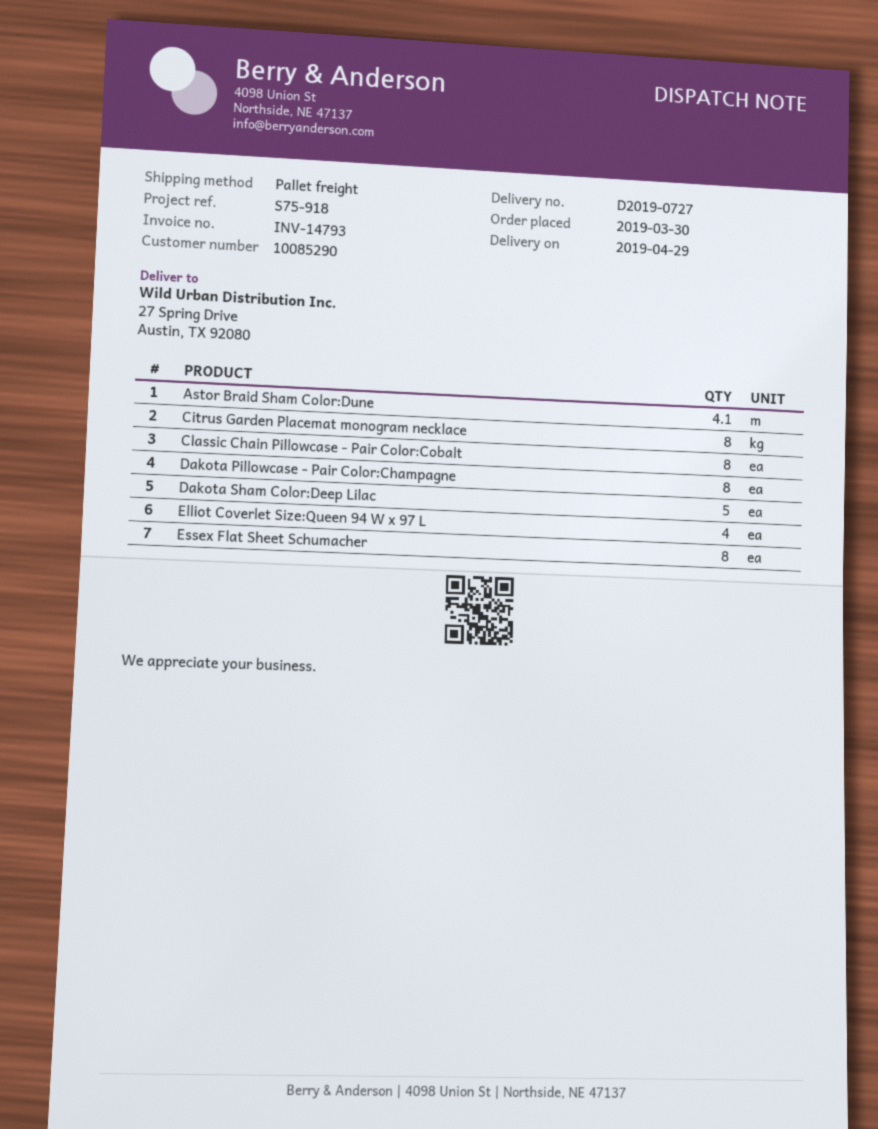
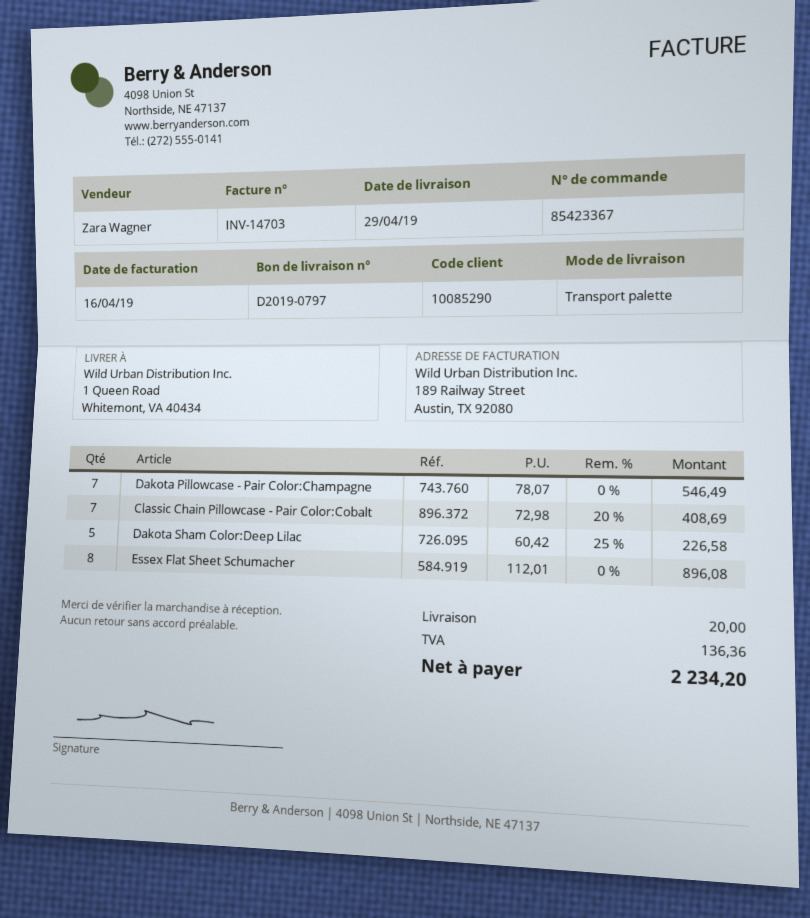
delivery note number: D2019-0727 -> D2019-0797
invoice number: INV-14793 -> INV-14703
ship to: 27 Spring Drive, Austin, TX 92080 -> 1 Queen Road, Whitemont, VA 40434
Astor Braid Sham Color:Dune: 4.1 -> none
Citrus Garden Placemat monogram necklace: 8 -> none
Classic Chain Pillowcase - Pair Color:Cobalt: 8 -> 7
Dakota Pillowcase - Pair Color:Champagne: 8 -> 7
Elliot Coverlet Size:Queen 94 W x 97 L: 4 -> none

